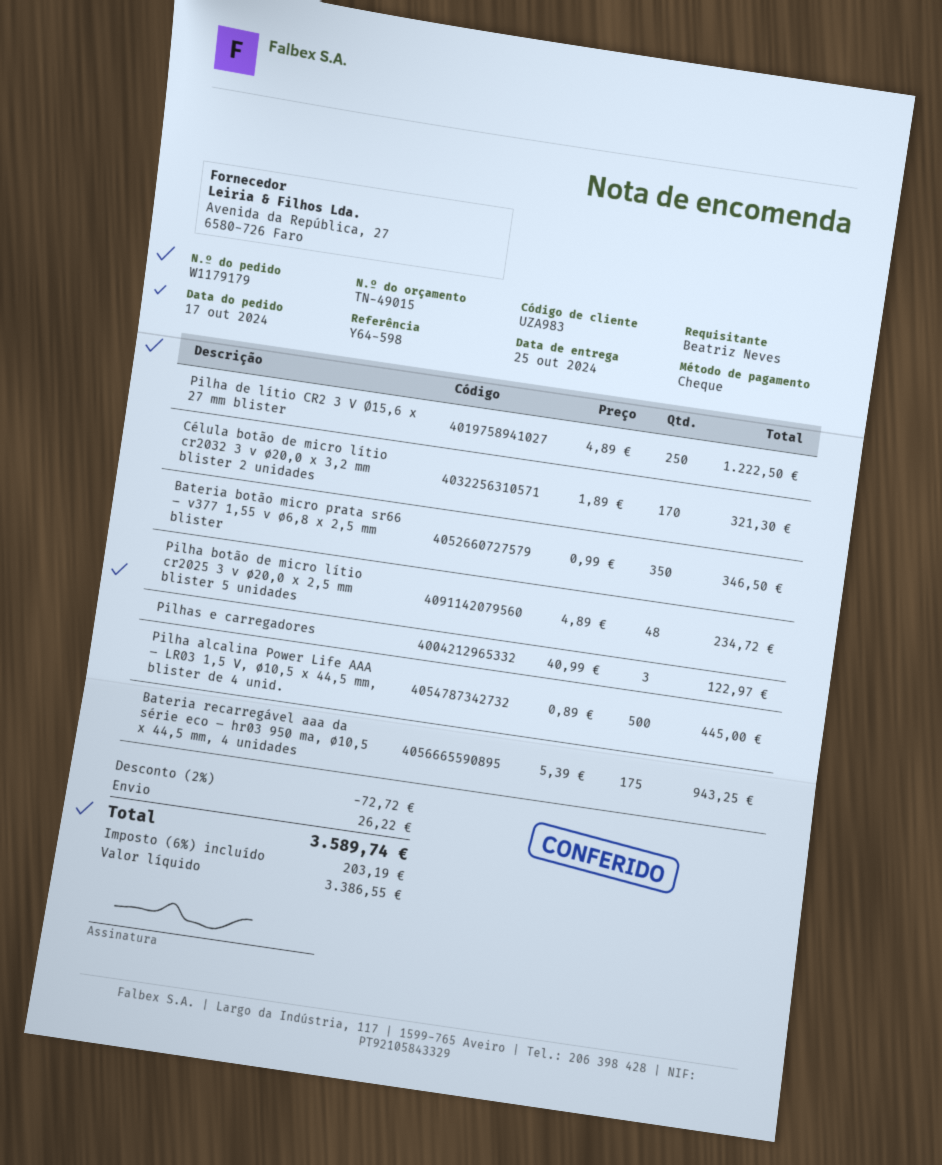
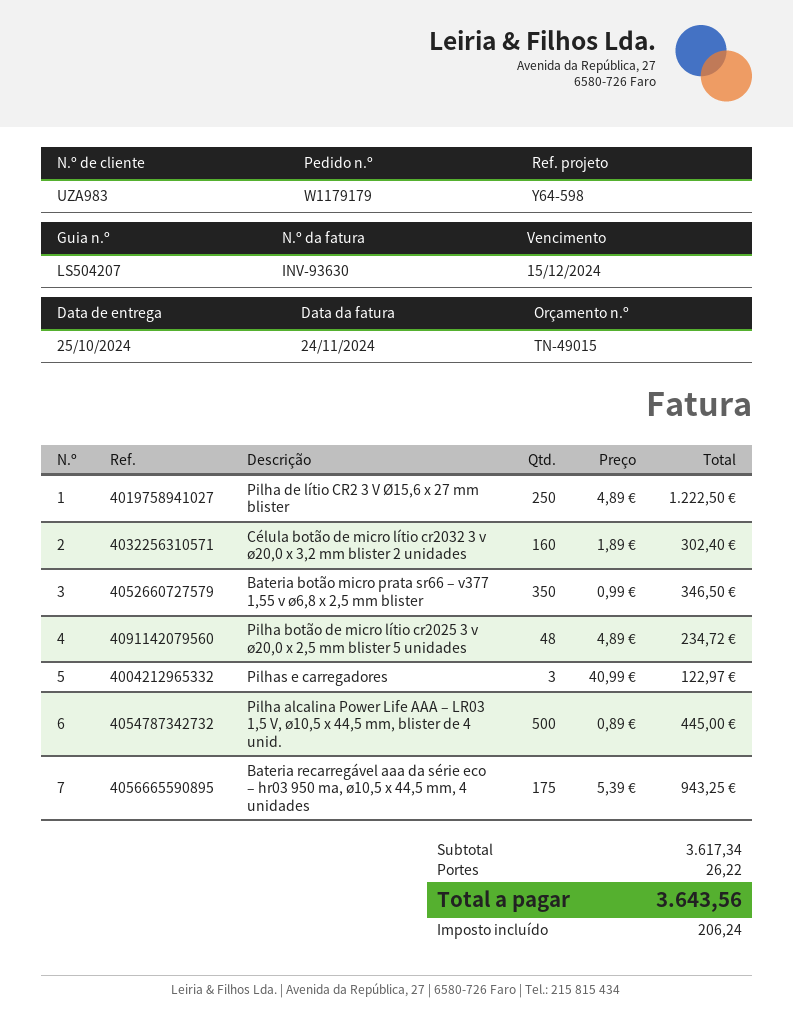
Célula botão de micro lítio cr2032 3 v ø20,0 x 3,2 mm blister 2 unidades: 170 x 1.89 = 321.30 -> 160 x 1.89 = 302.40
discount: 2% = 72.72 -> none
tax: 203.19 -> 206.24
total: 3589.74 -> 3643.56

